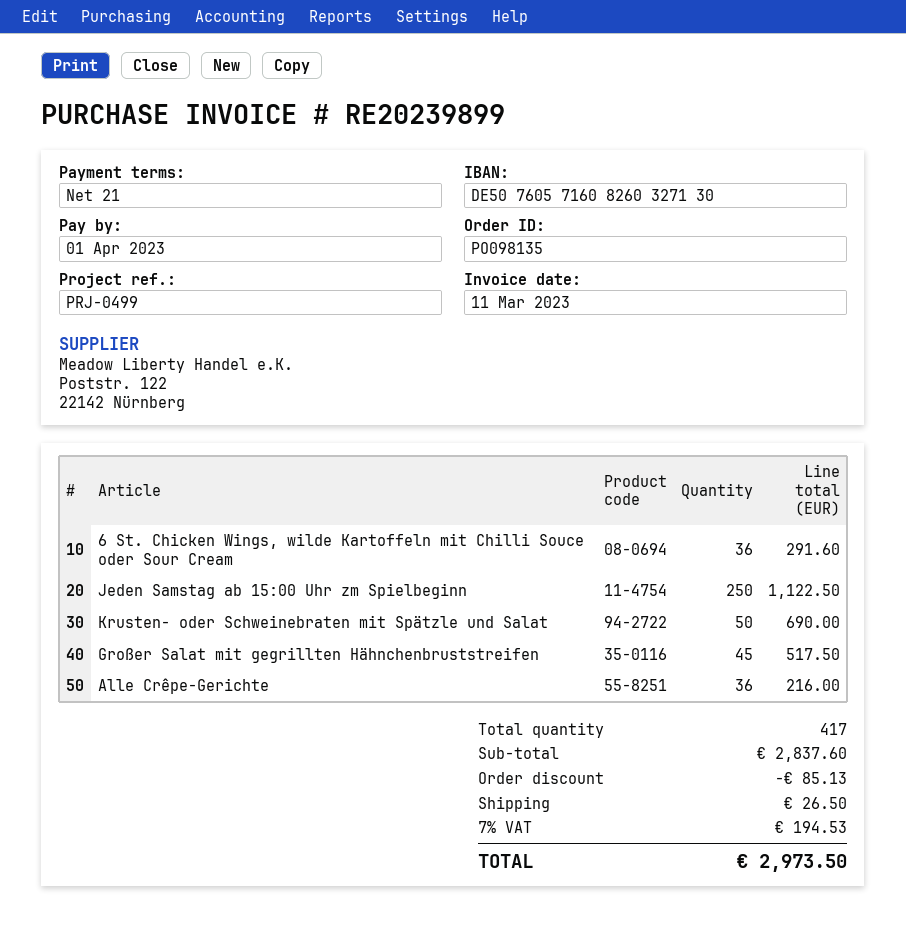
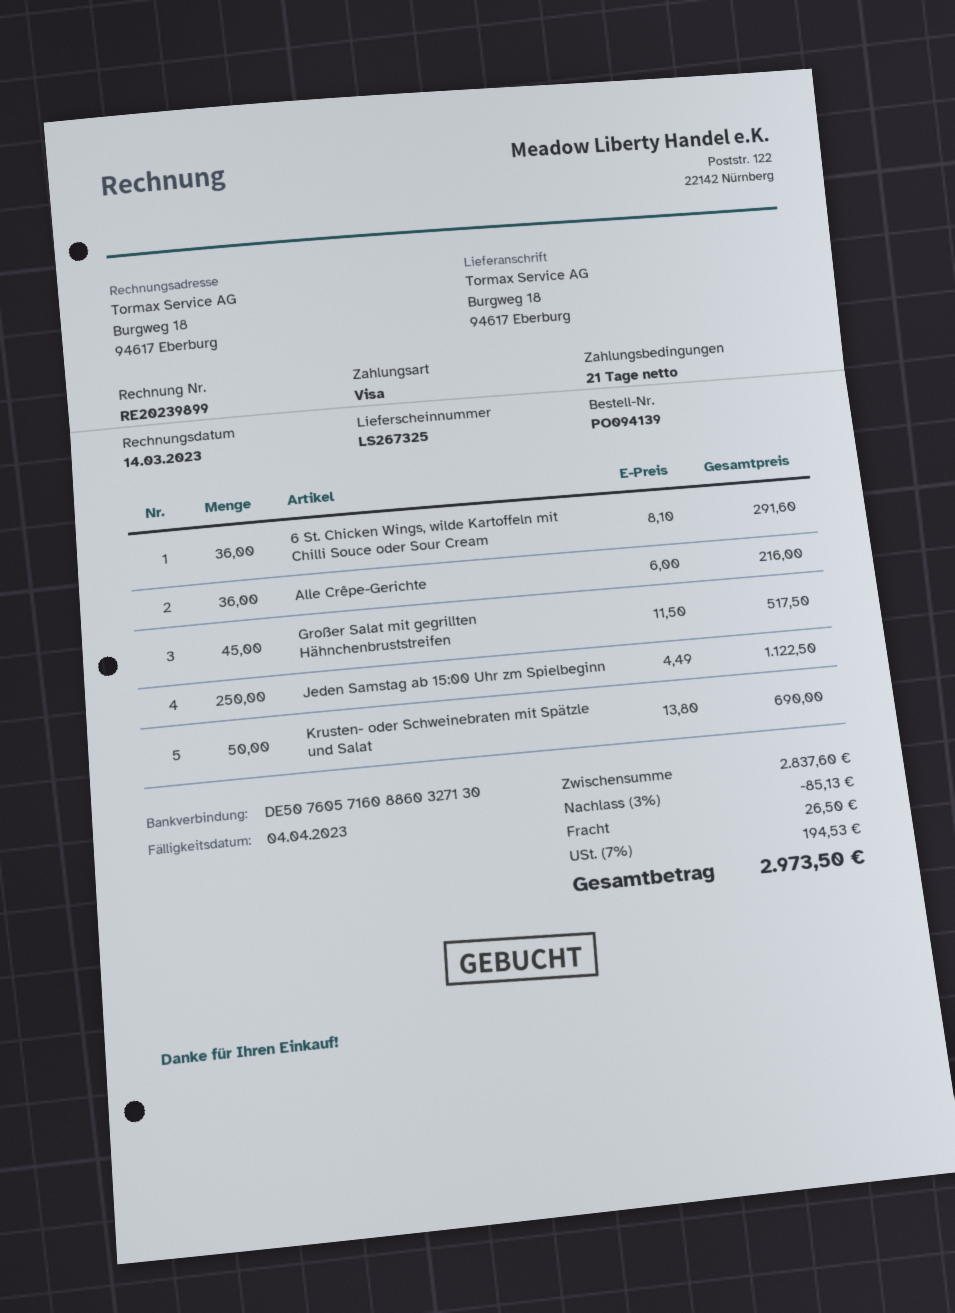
order number: PO098135 -> PO094139
invoice date: 2023-03-11 -> 2023-03-14
due date: 2023-04-01 -> 2023-04-04
bank account: DE50760571608260327130 -> DE50760571608860327130

